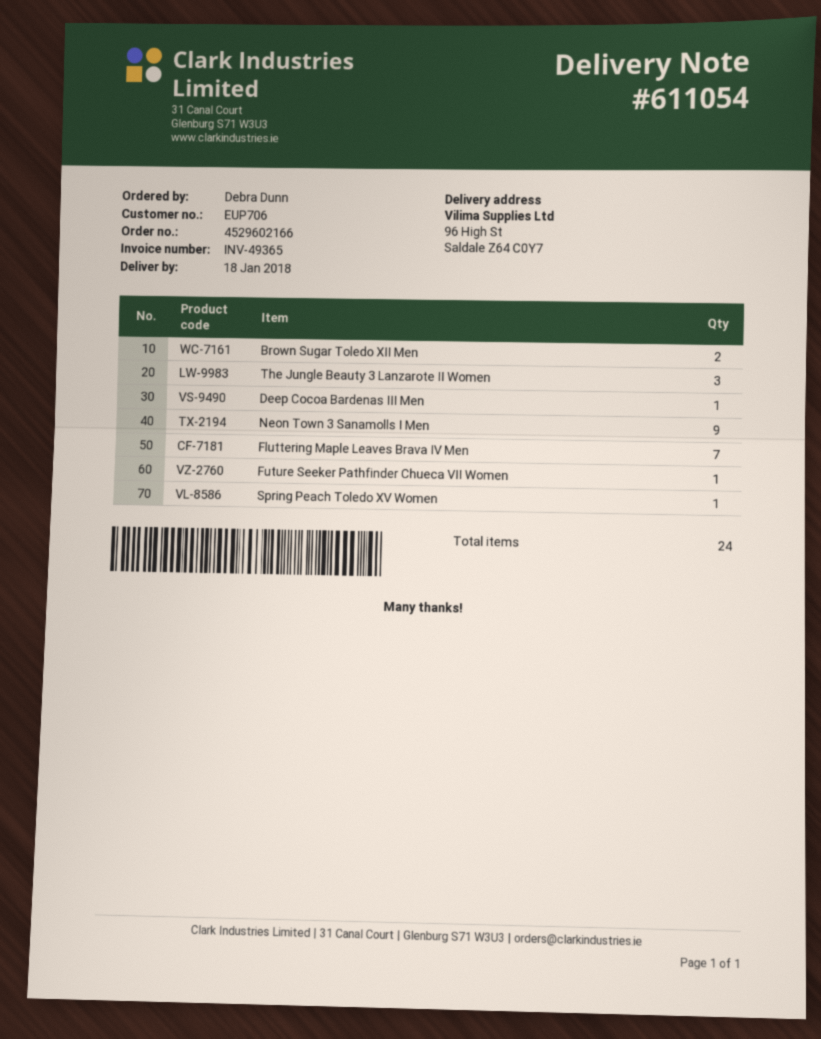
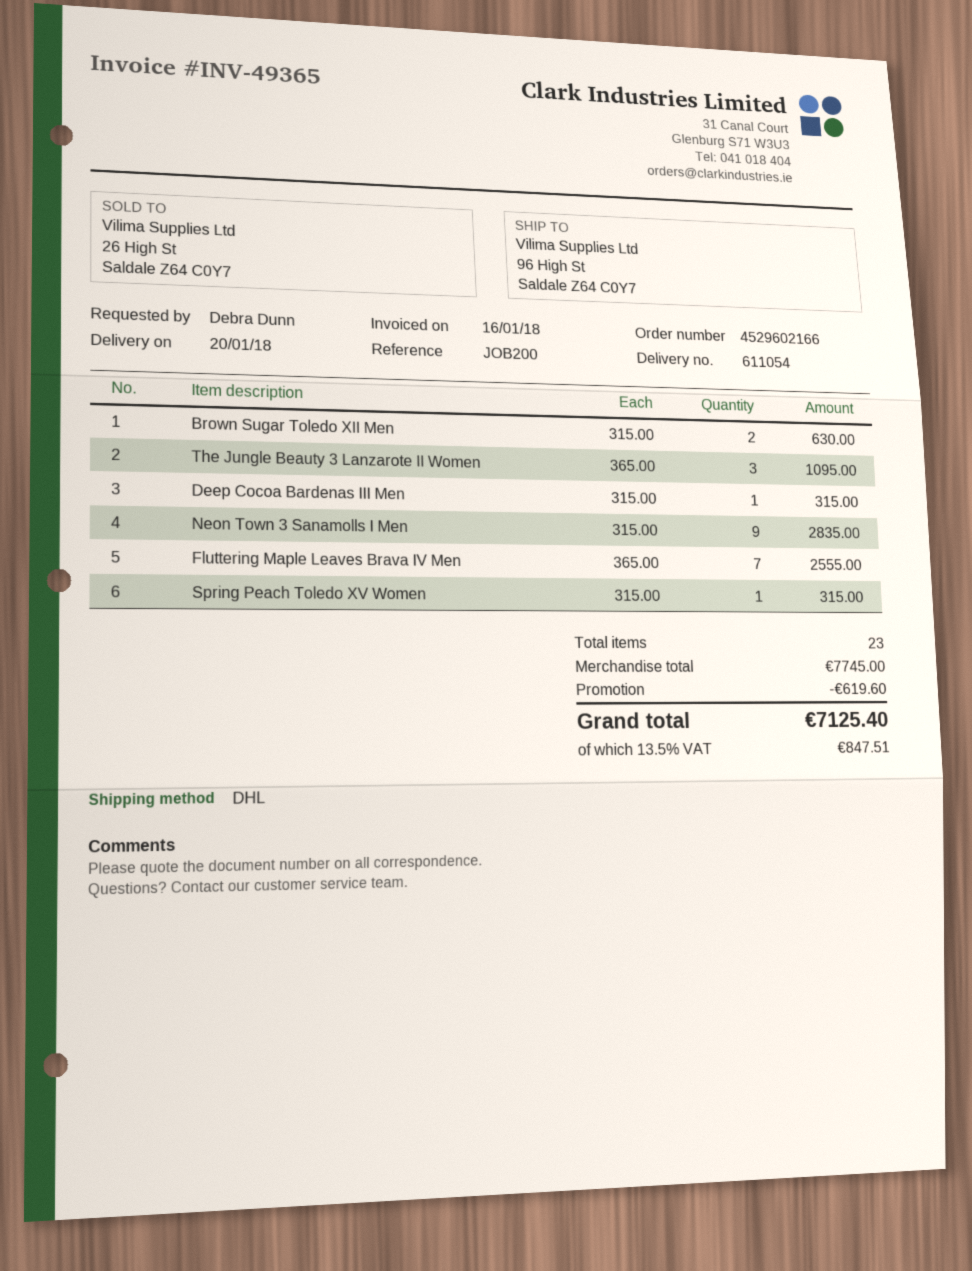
delivery date: 2018-01-18 -> 2018-01-20
Future Seeker Pathfinder Chueca VII Women: 1 -> none
total quantity: 24 -> 23

